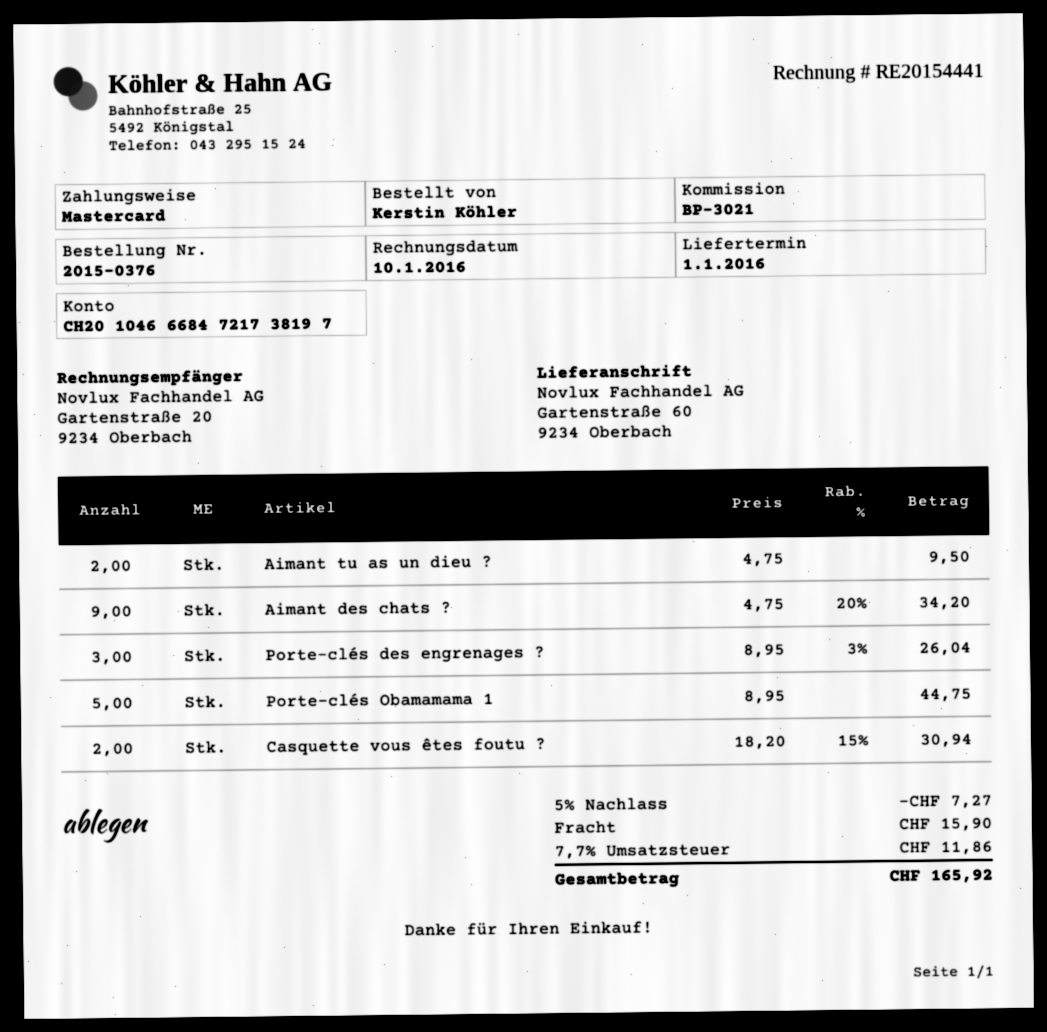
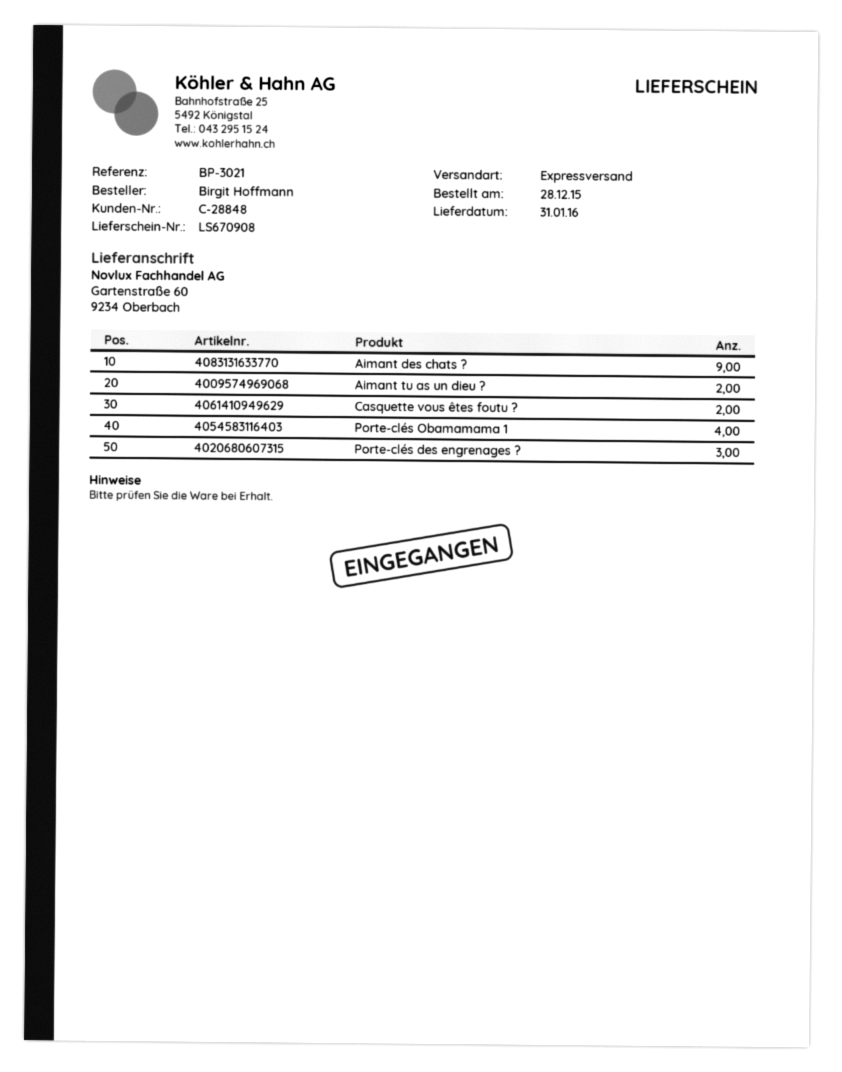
delivery date: 2016-01-01 -> 2016-01-31
ordered by: Kerstin Köhler -> Birgit Hoffmann
Porte-clés Obamamama 1: 5 -> 4

